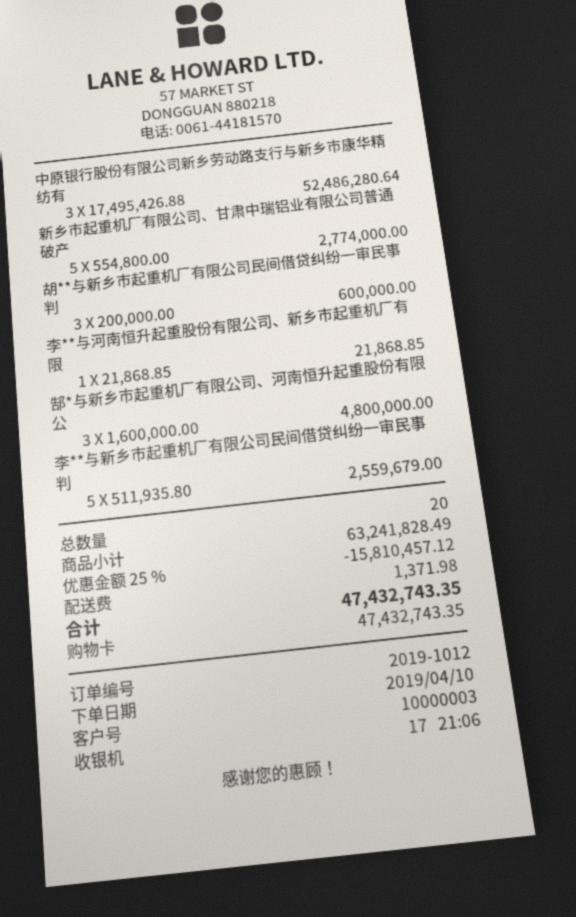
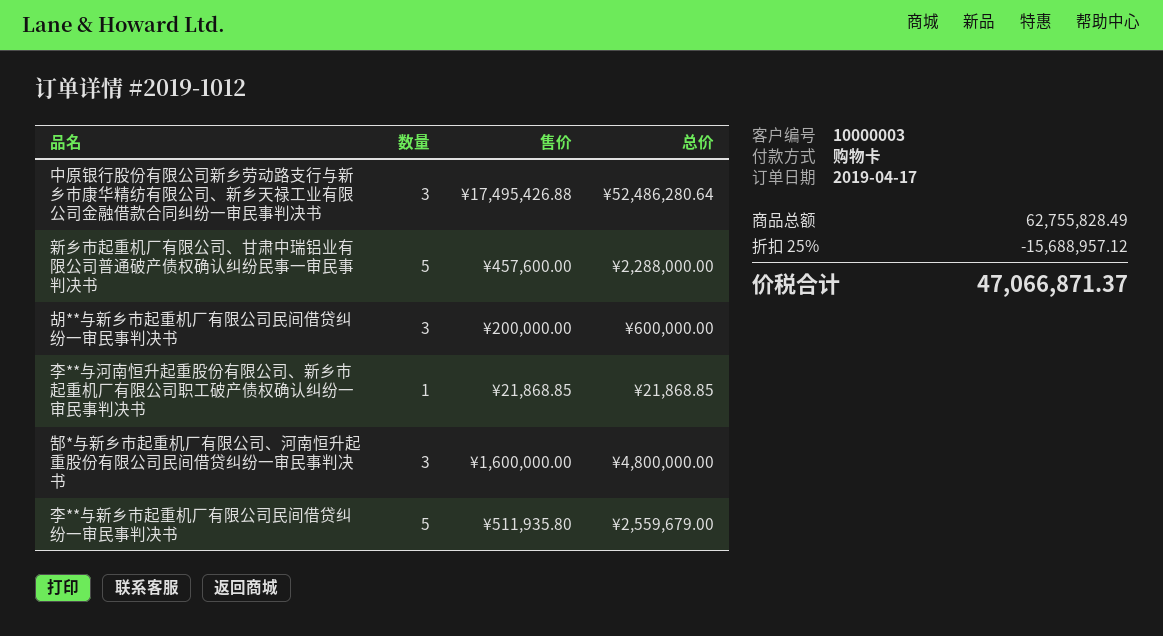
order date: 2019-04-10 -> 2019-04-17
新乡市起重机厂有限公司、甘肃中瑞铝业有限公司普通破产: 5 x 554800.00 = 2774000.00 -> 5 x 457600.00 = 2288000.00
subtotal: 63241828.49 -> 62755828.49
discount: 25% = 15810457.12 -> 25% = 15688957.12
shipping: 1371.98 -> none
total: 47432743.35 -> 47066871.37

